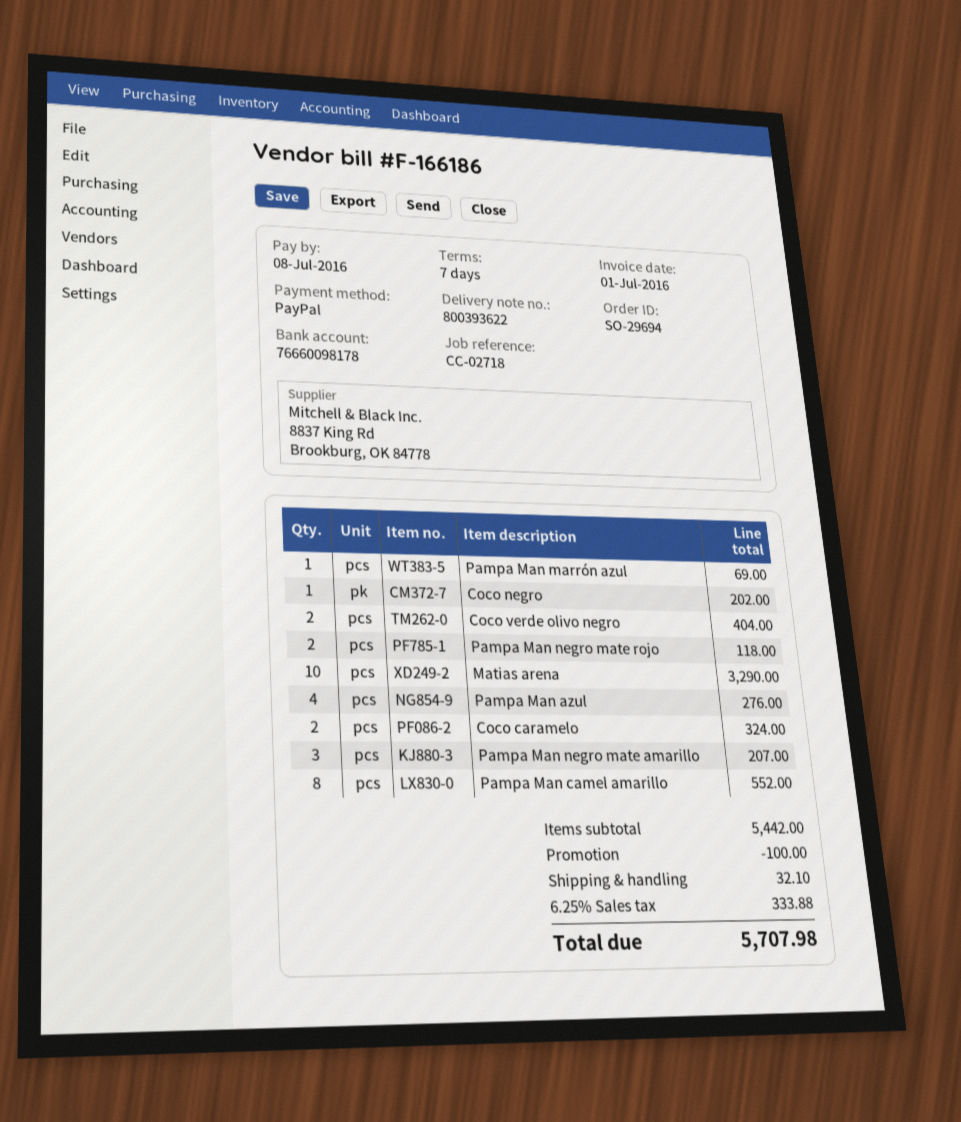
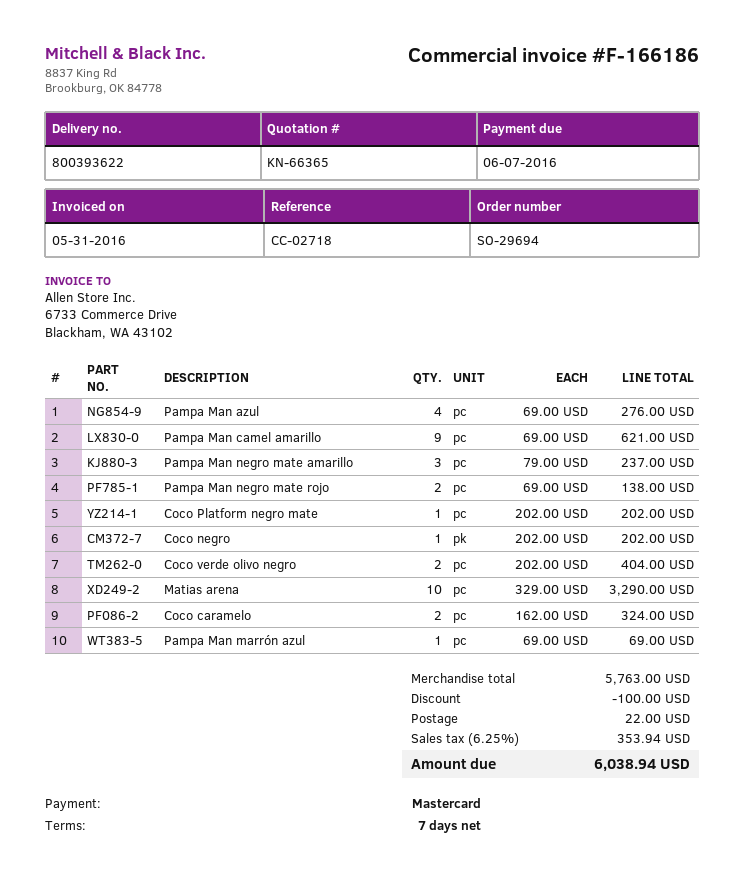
invoice date: 2016-07-01 -> 2016-05-31
due date: 2016-07-08 -> 2016-06-07
payment method: PayPal -> Mastercard
Pampa Man negro mate rojo: 2 for 118.00 -> 2 for 138.00
Pampa Man negro mate amarillo: 3 for 207.00 -> 3 for 237.00
Pampa Man camel amarillo: 8 for 552.00 -> 9 for 621.00
Coco Platform negro mate: none -> 1 for 202.00
subtotal: 5442.00 -> 5763.00
shipping: 32.10 -> 22.00
tax: 6.25% = 333.88 -> 6.25% = 353.94
total: 5707.98 -> 6038.94

